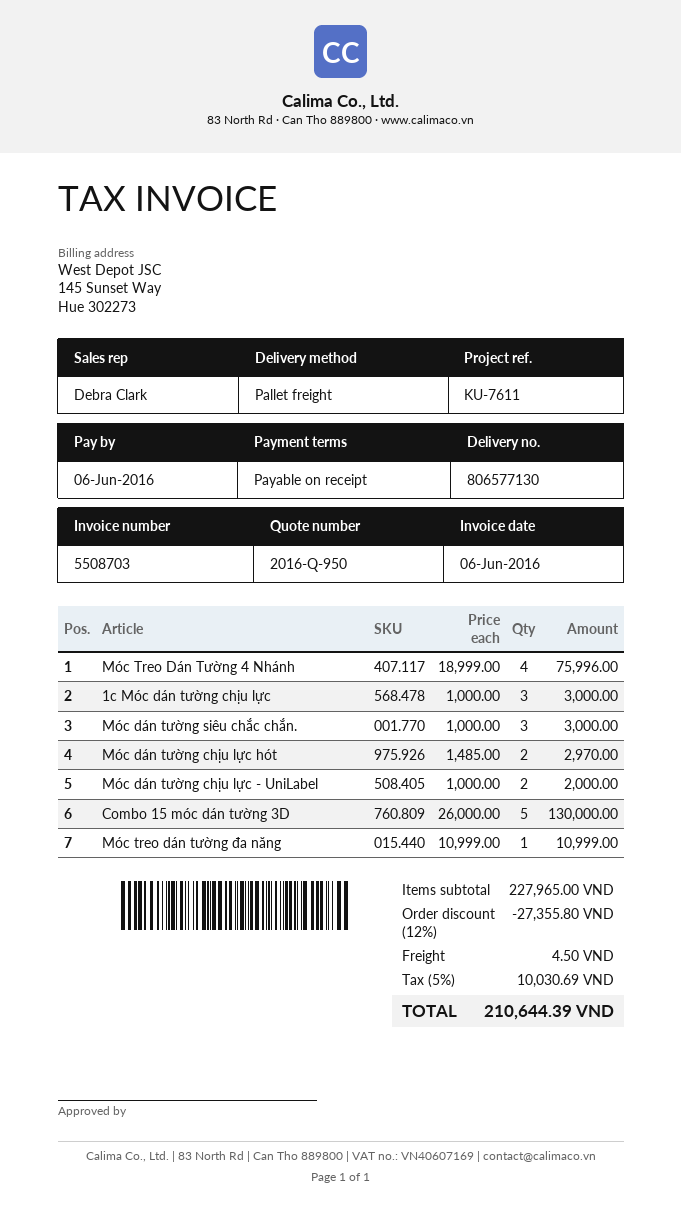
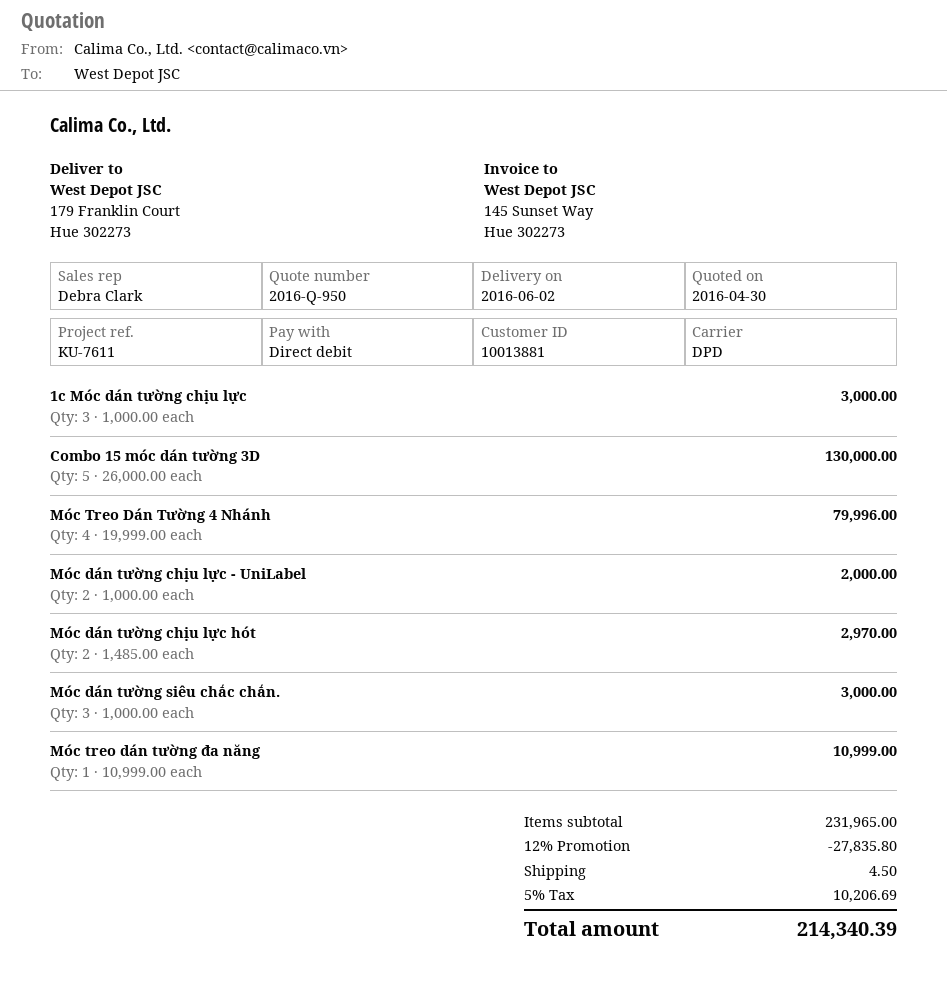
shipping method: pallet freight -> DPD
Móc Treo Dán Tường 4 Nhánh: 4 x 18999.00 = 75996.00 -> 4 x 19999.00 = 79996.00
subtotal: 227965.00 -> 231965.00
discount: 12% = 27355.80 -> 12% = 27835.80
tax: 5% = 10030.69 -> 5% = 10206.69
total: 210644.39 -> 214340.39

